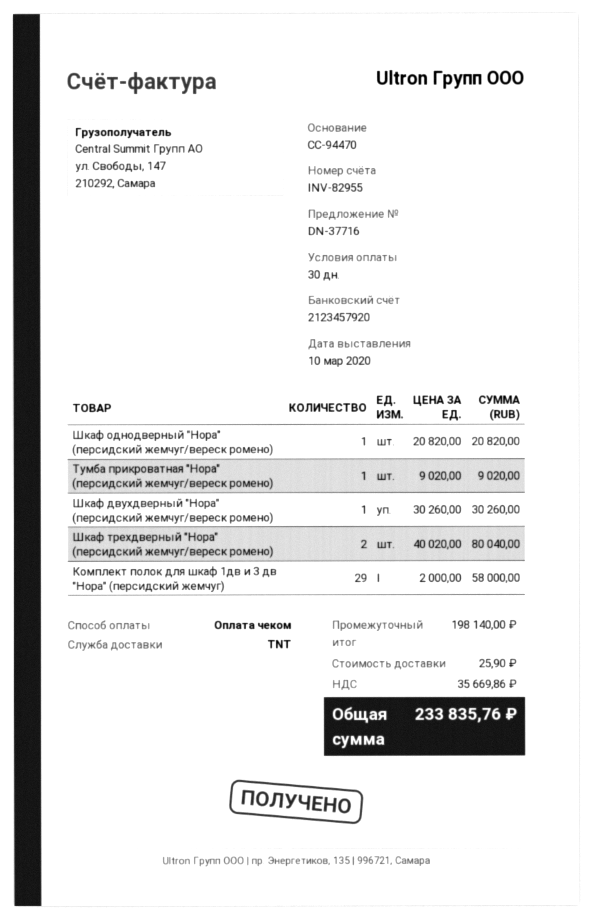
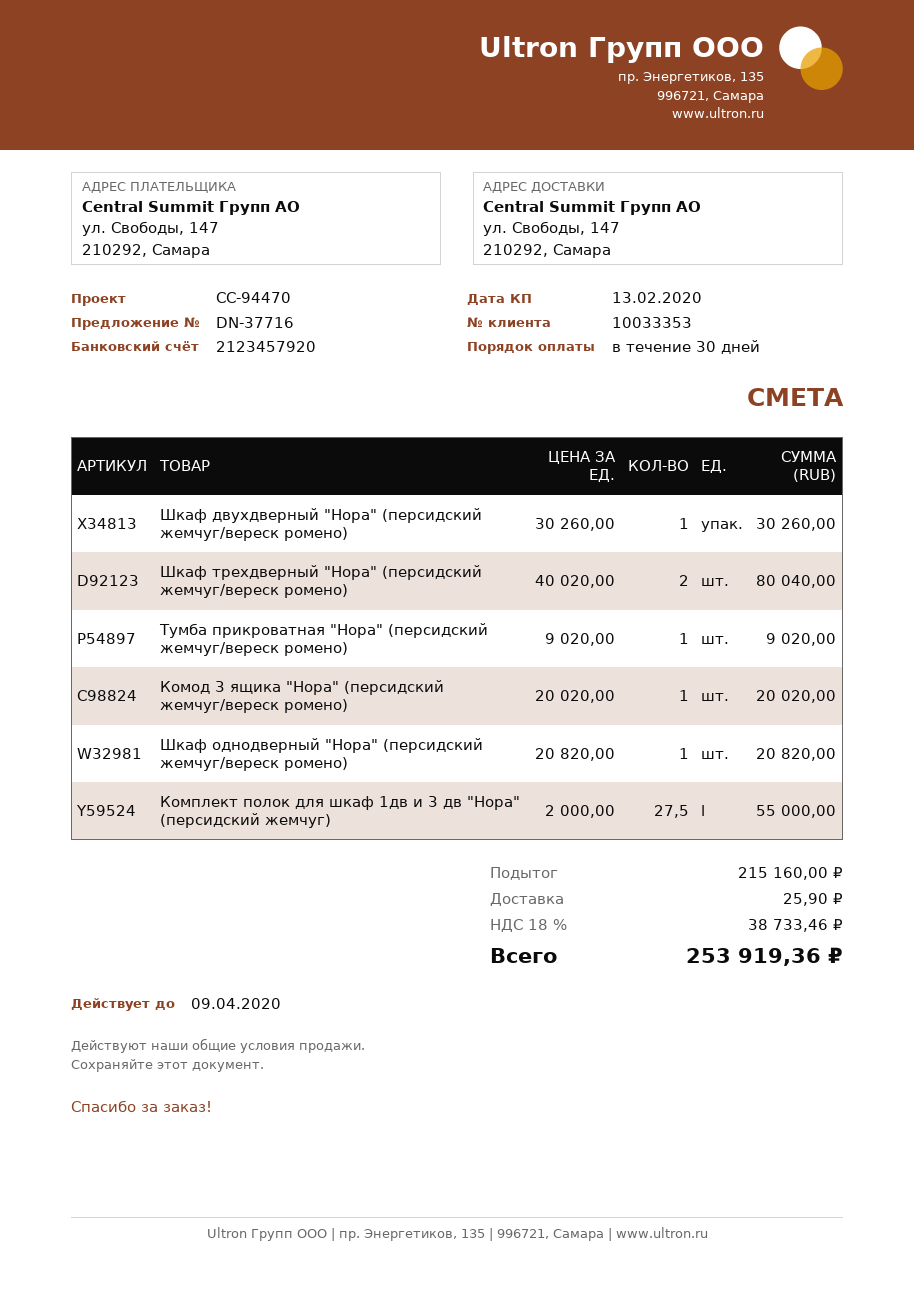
Комплект полок для шкаф 1дв и 3 дв "Нора" (персидский жемчуг): 29 x 2000.00 = 58000.00 -> 27.5 x 2000.00 = 55000.00
Комод 3 ящика "Нора" (персидский жемчуг/вереск ромено): none -> 1 x 20020.00 = 20020.00
subtotal: 198140.00 -> 215160.00
tax: 35669.86 -> 38733.46
total: 233835.76 -> 253919.36

